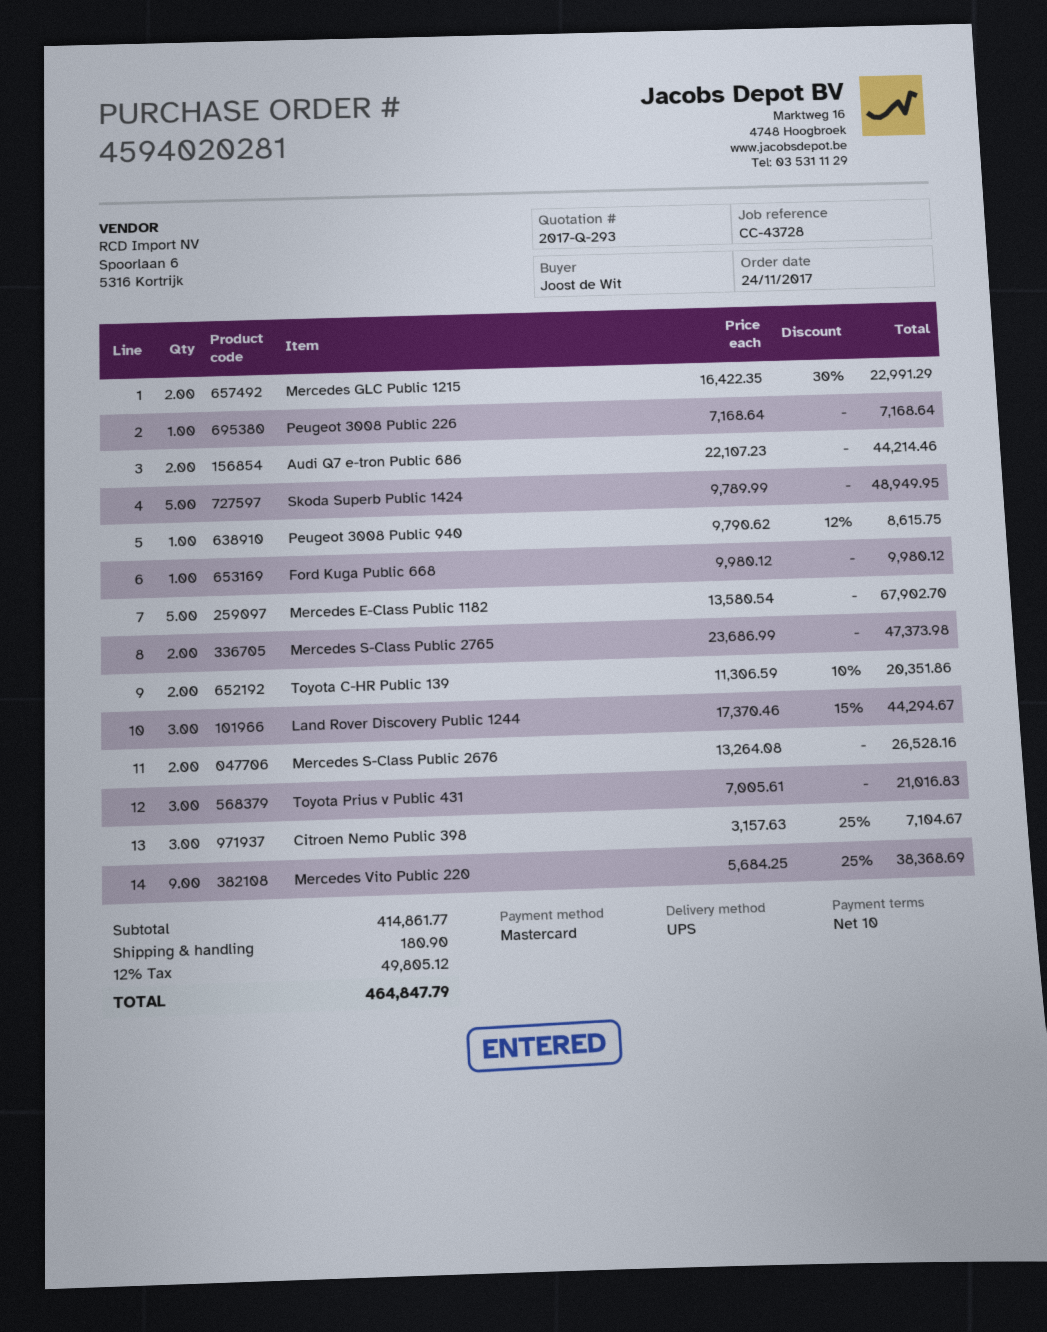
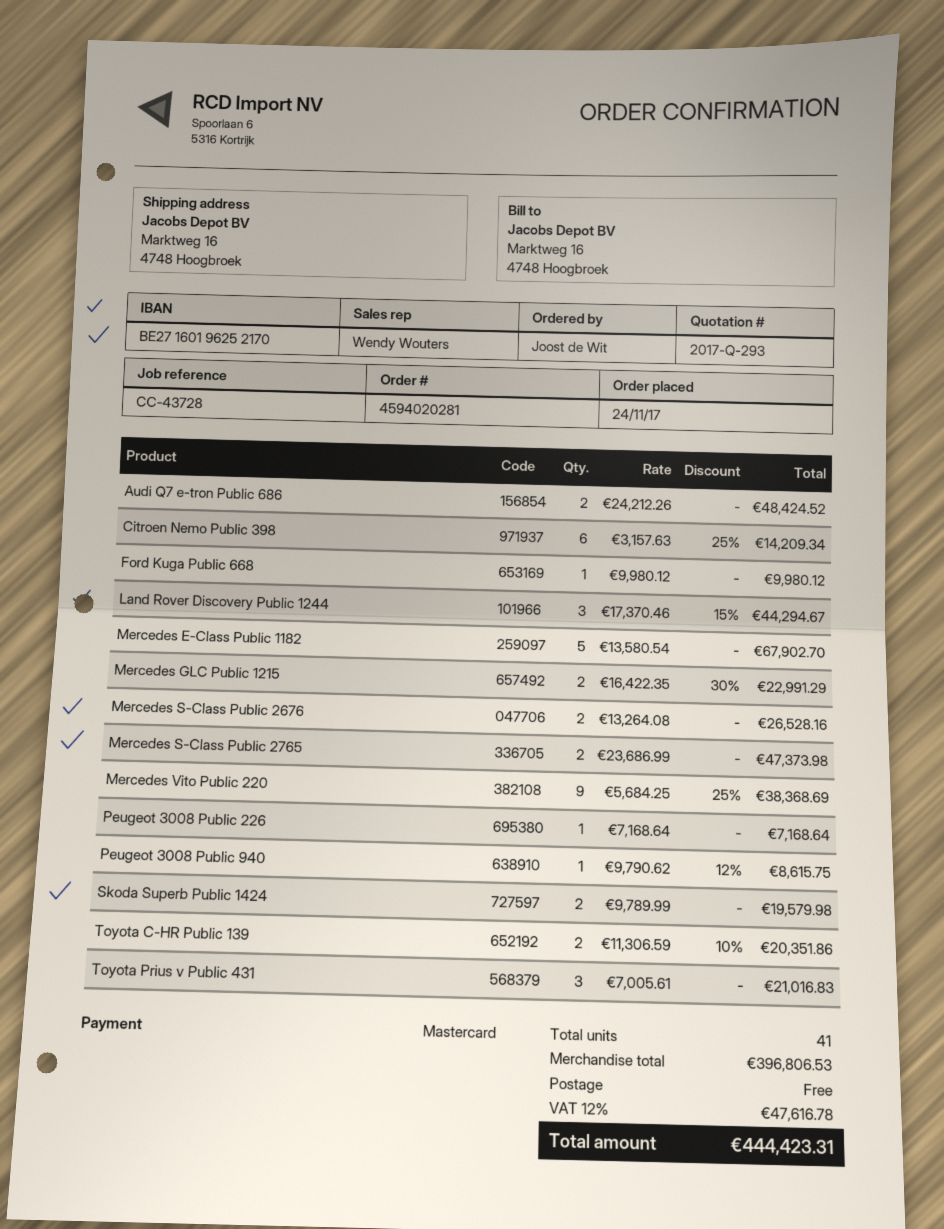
Audi Q7 e-tron Public 686: 2 x 22107.23 = 44214.46 -> 2 x 24212.26 = 48424.52
Skoda Superb Public 1424: 5 x 9789.99 = 48949.95 -> 2 x 9789.99 = 19579.98
Citroen Nemo Public 398: 3 x 3157.63 - 25% = 7104.67 -> 6 x 3157.63 - 25% = 14209.34
subtotal: 414861.77 -> 396806.53
shipping: 180.90 -> 0.00
tax: 12% = 49805.12 -> 12% = 47616.78
total: 464847.79 -> 444423.31

